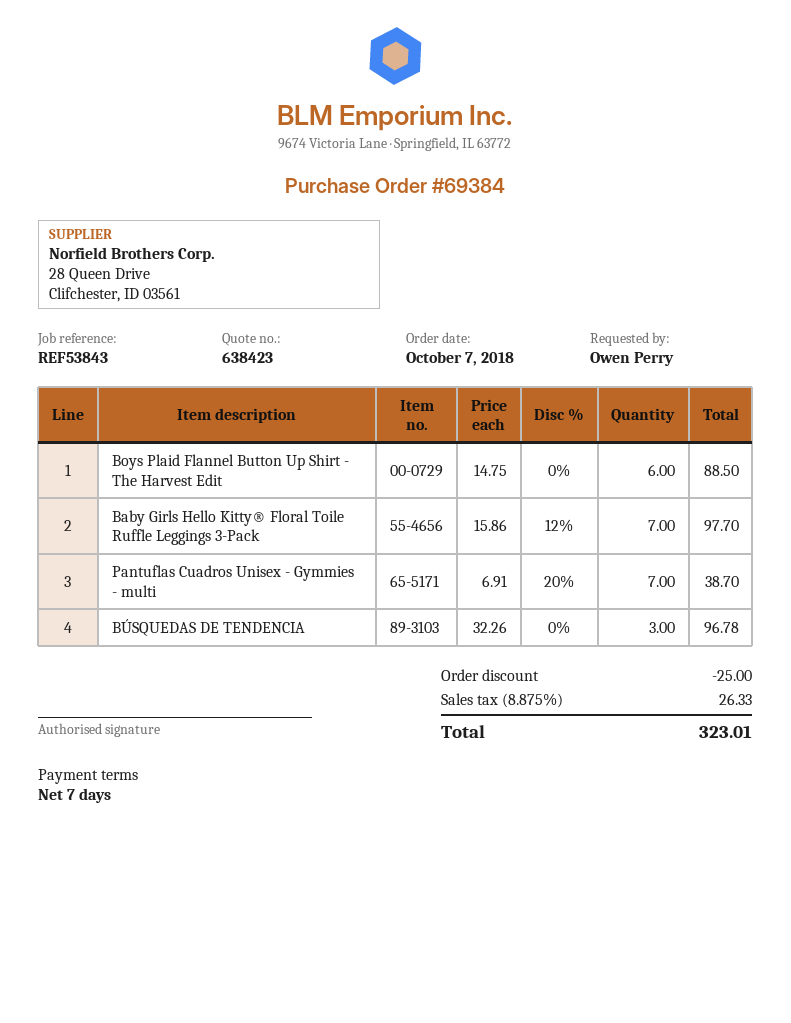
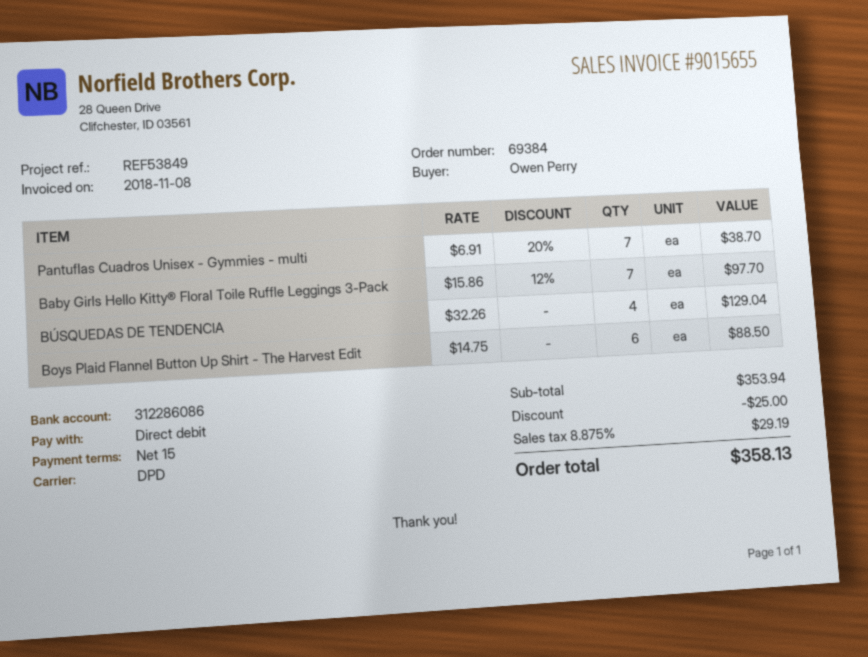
payment terms: 7 days -> 15 days
reference: REF53843 -> REF53849
BÚSQUEDAS DE TENDENCIA: 3 x 32.26 = 96.78 -> 4 x 32.26 = 129.04
tax: 8.875% = 26.33 -> 8.875% = 29.19
total: 323.01 -> 358.13

